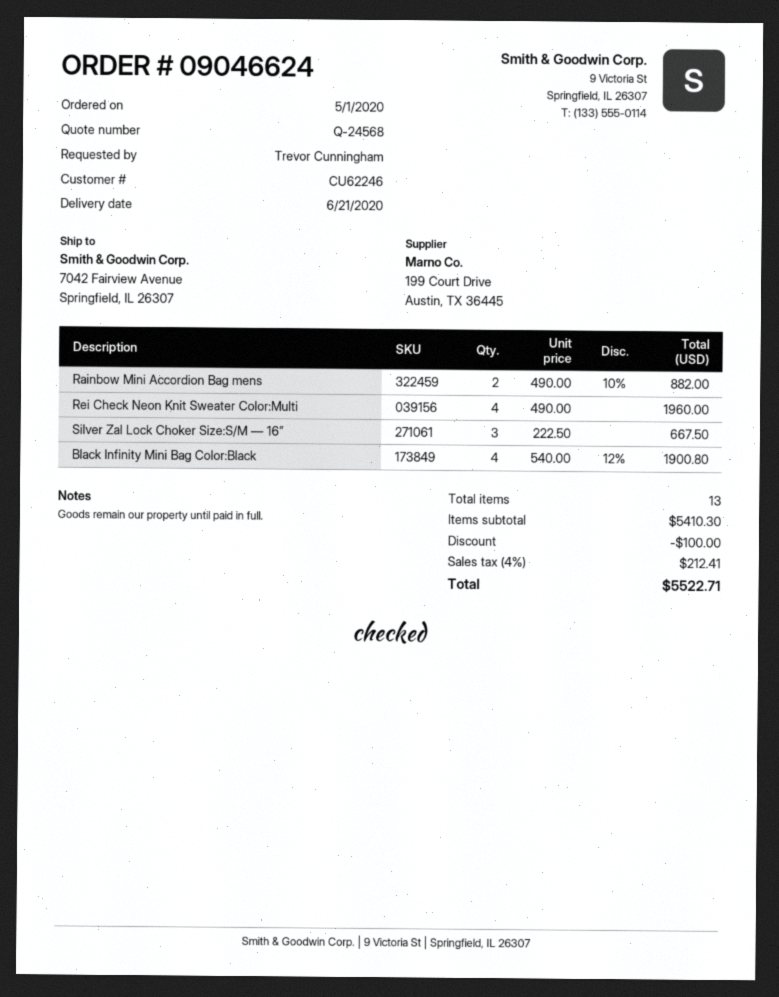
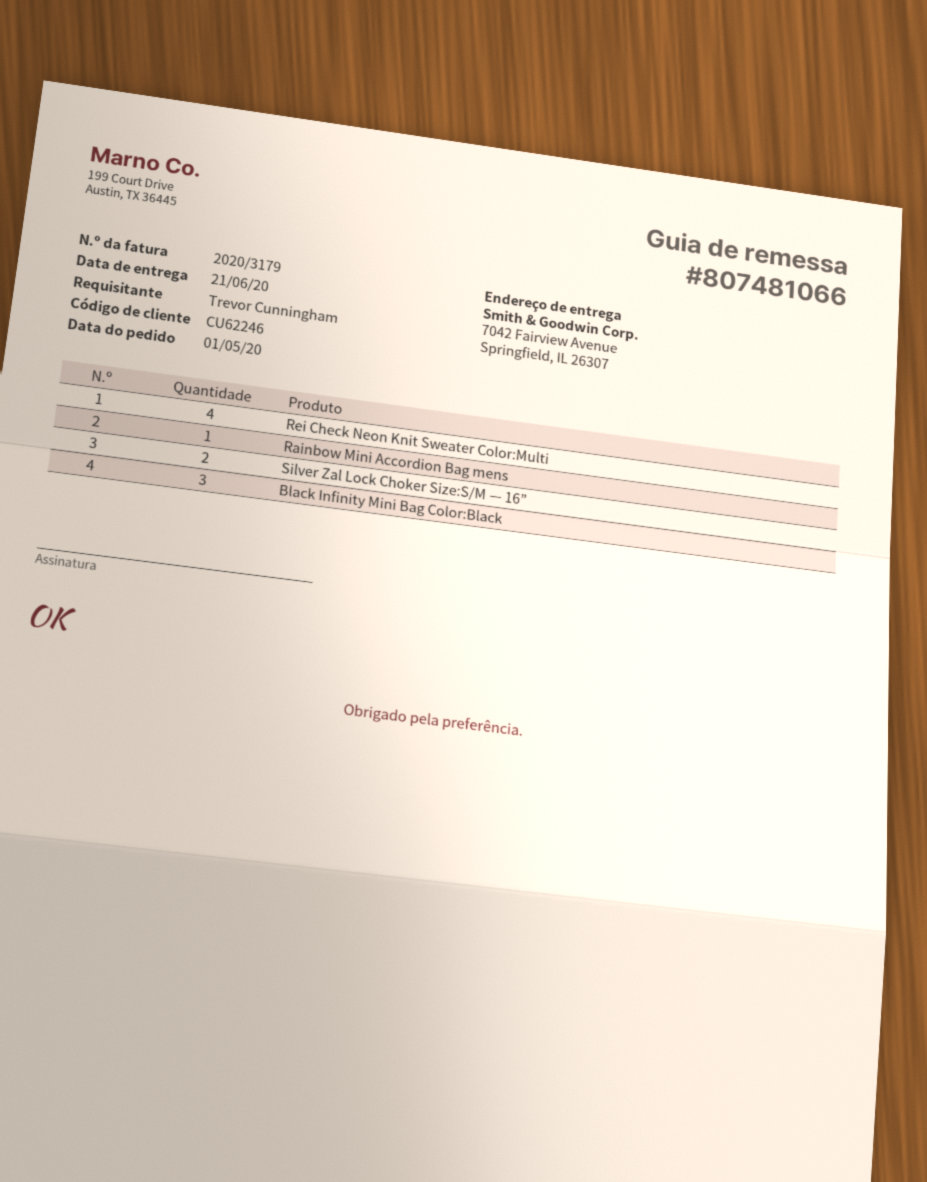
Rainbow Mini Accordion Bag mens: 2 -> 1
Silver Zal Lock Choker Size:S/M — 16”: 3 -> 2
Black Infinity Mini Bag Color:Black: 4 -> 3

